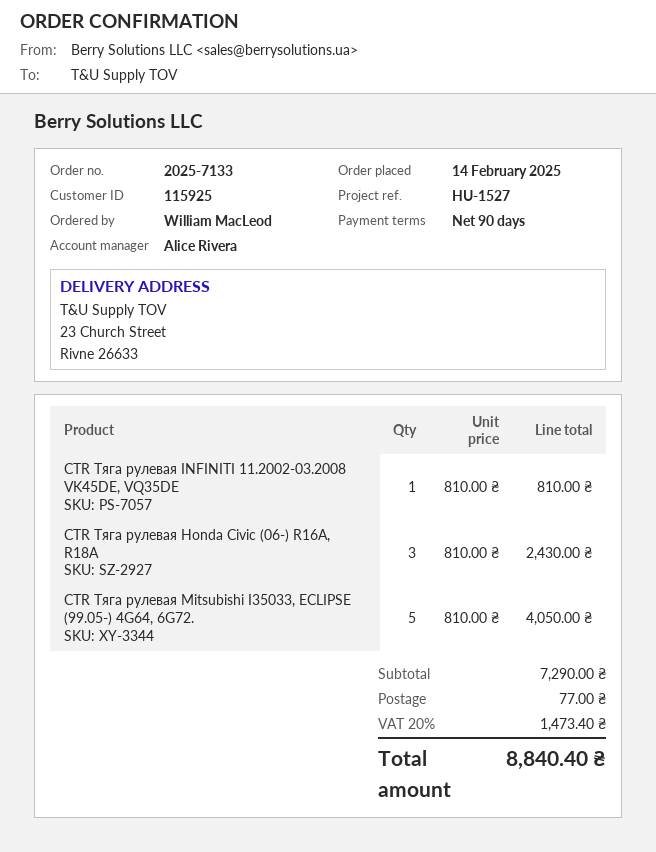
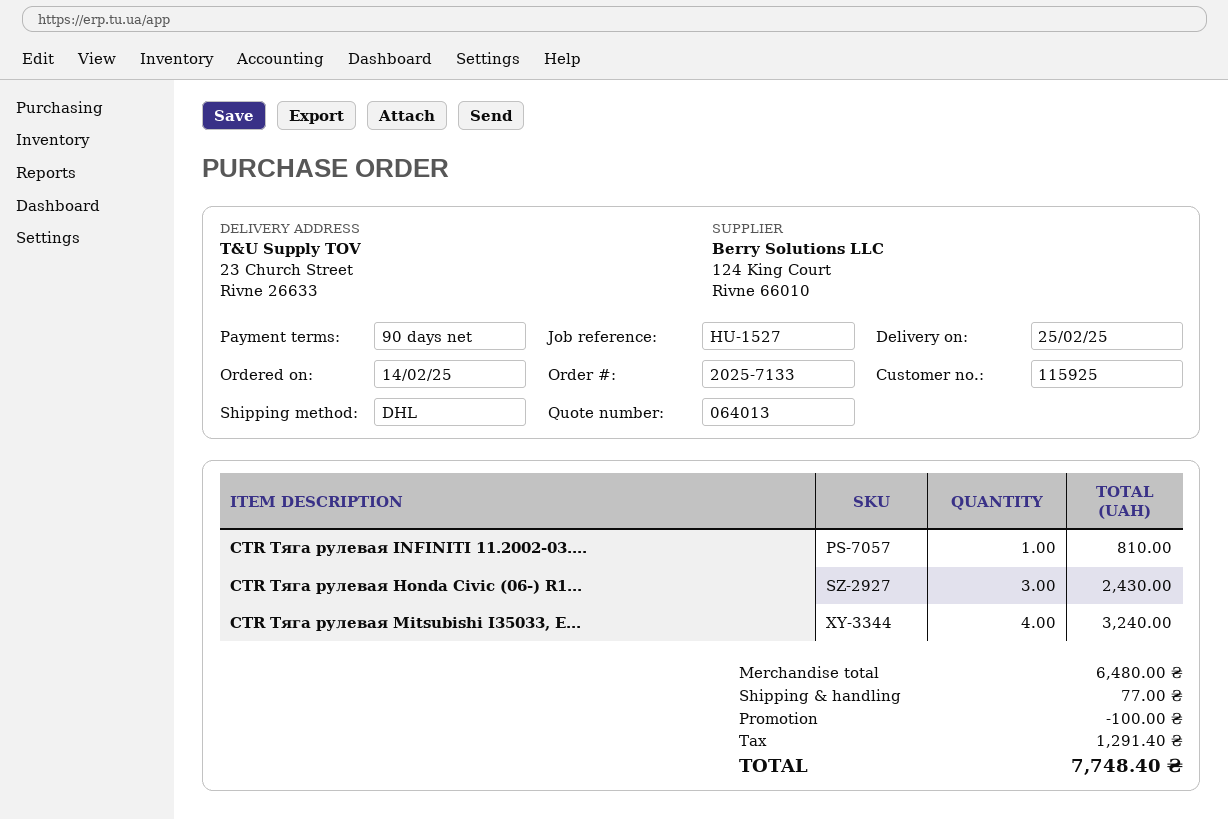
CTR Тяга рулевая Mitsubishi I35033, ECLIPSE (99.05-) 4G64, 6G72.: 5 for 4050.00 -> 4 for 3240.00
subtotal: 7290.00 -> 6480.00
discount: none -> 100.00
tax: 1473.40 -> 1291.40
total: 8840.40 -> 7748.40

